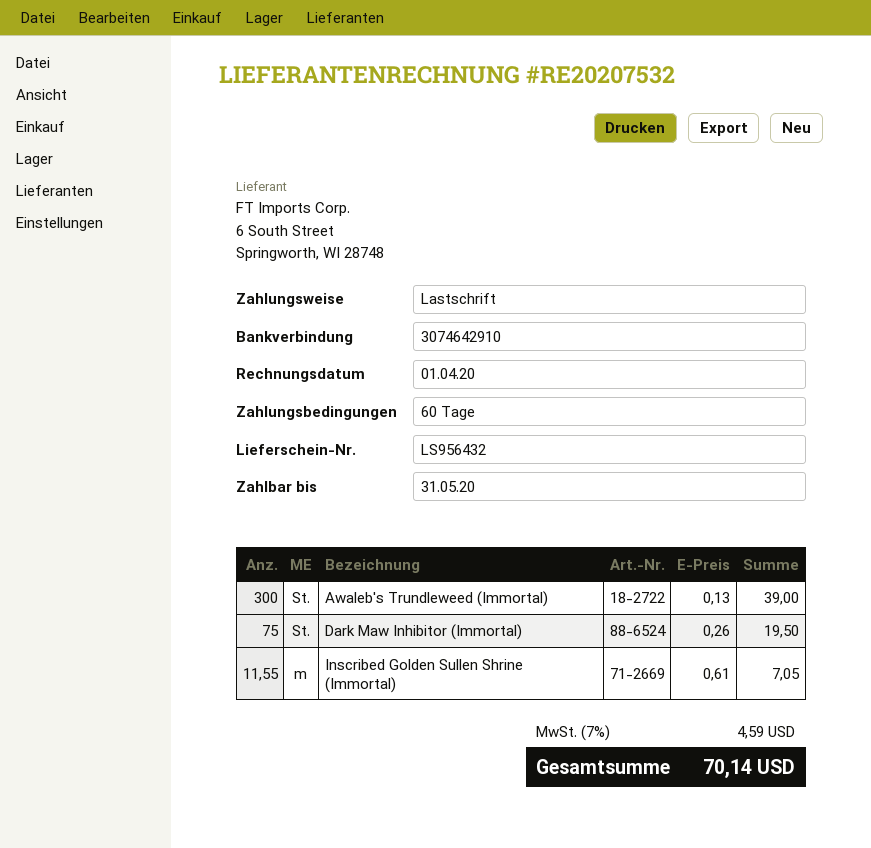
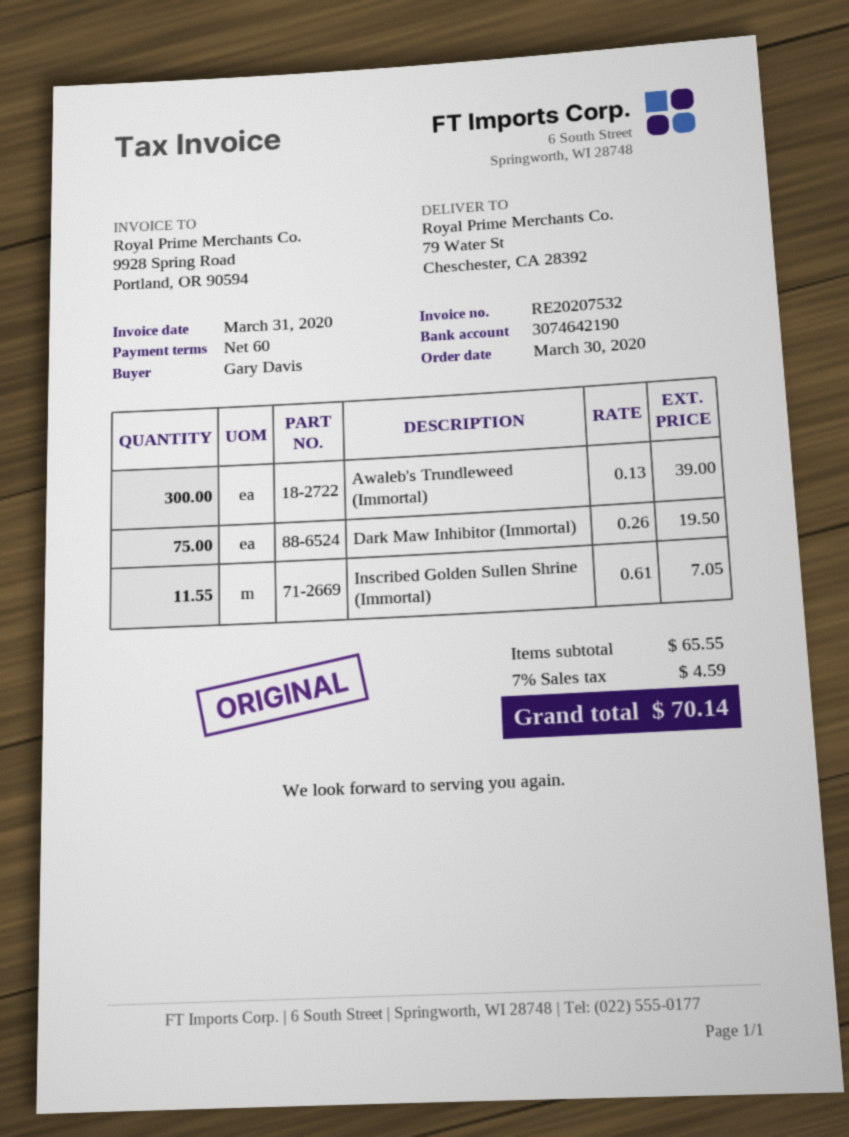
invoice date: 2020-04-01 -> 2020-03-31
bank account: 3074642910 -> 3074642190

